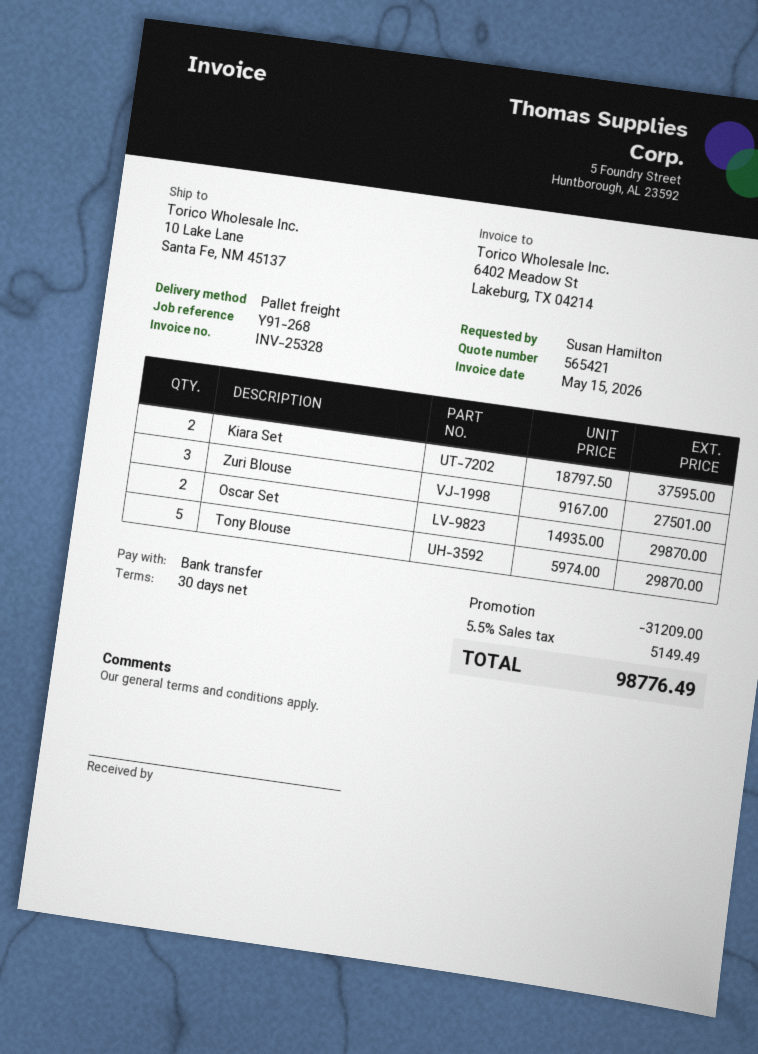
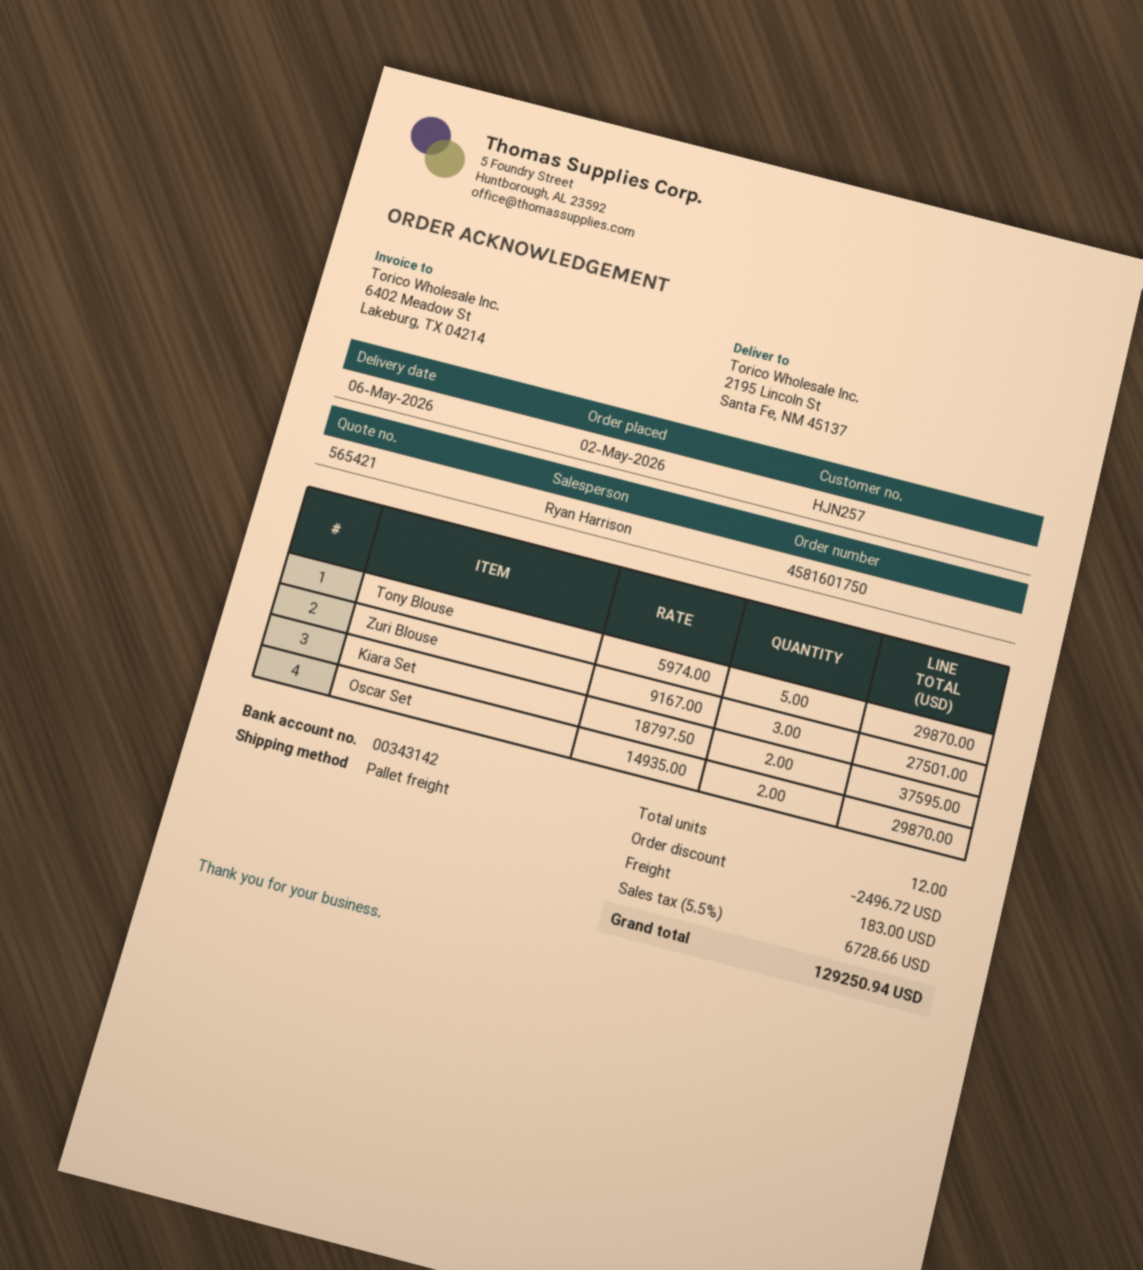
ship to: 10 Lake Lane, Santa Fe, NM 45137 -> 2195 Lincoln St, Santa Fe, NM 45137
discount: 31209.00 -> 2496.72
shipping: none -> 183.00
tax: 5.5% = 5149.49 -> 5.5% = 6728.66
total: 98776.49 -> 129250.94

